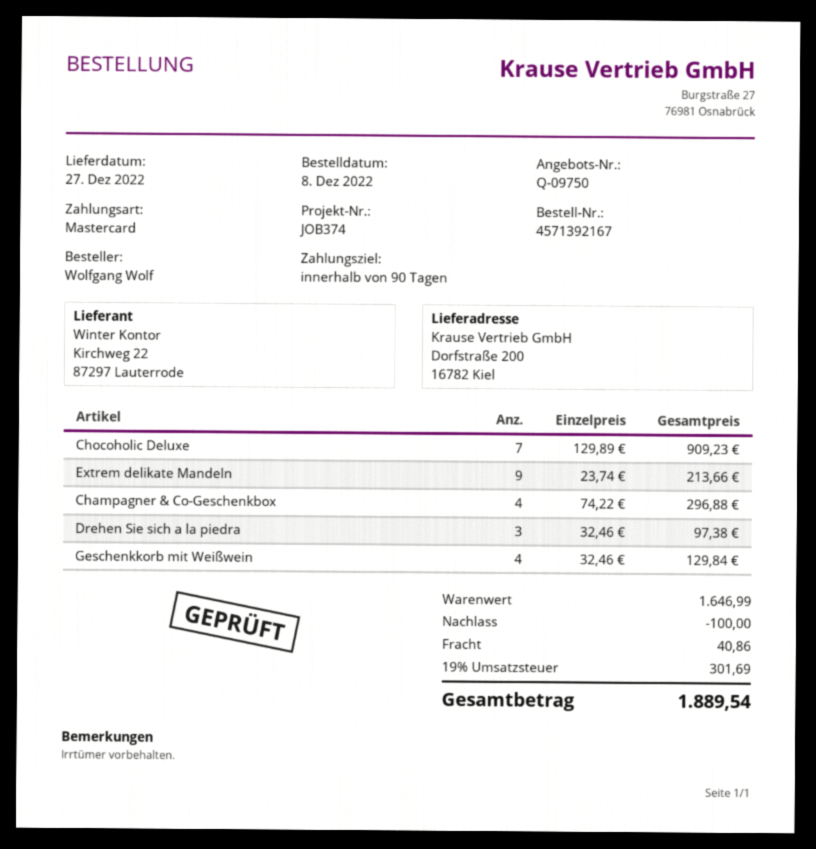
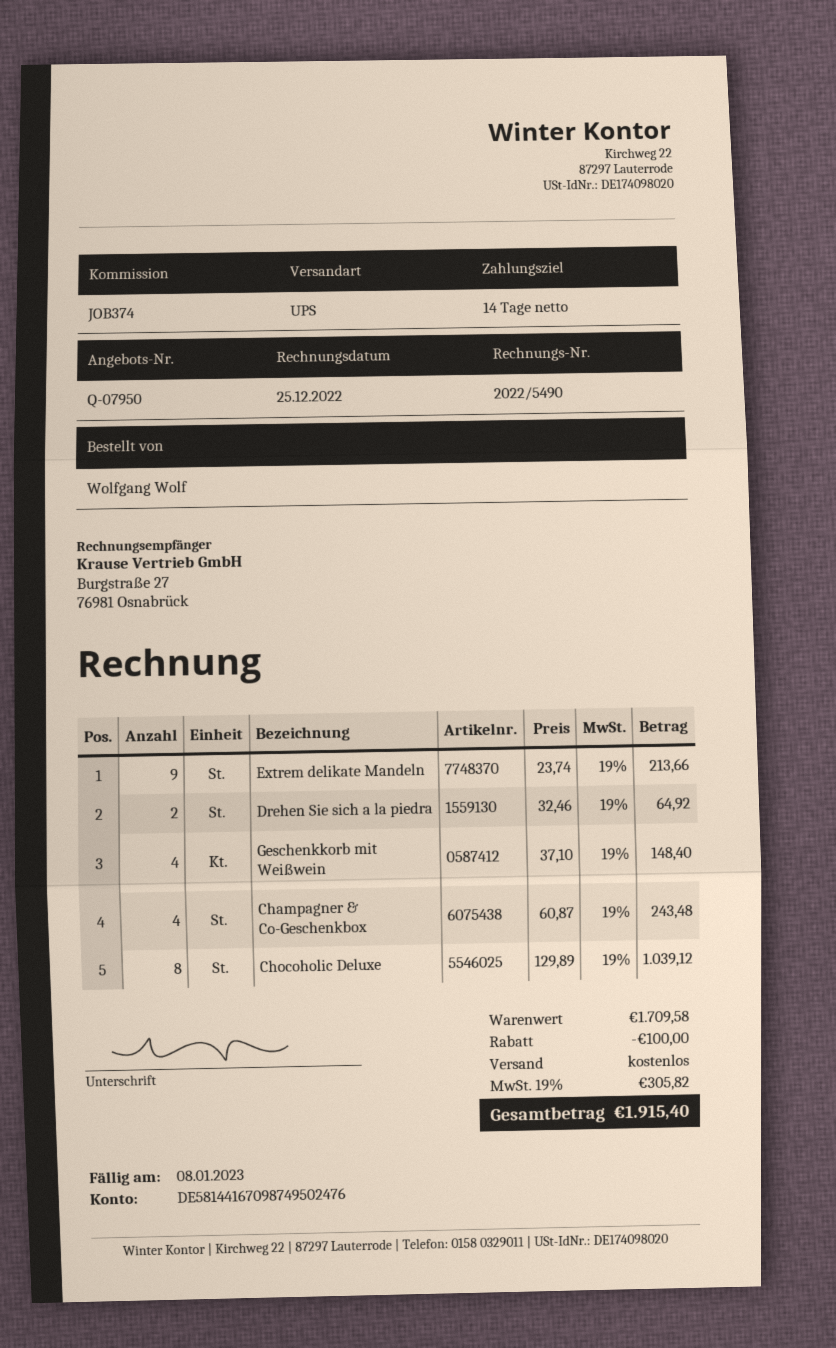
quote number: Q-09750 -> Q-07950
payment terms: 90 days -> 14 days
Chocoholic Deluxe: 7 x 129.89 = 909.23 -> 8 x 129.89 = 1039.12
Champagner & Co-Geschenkbox: 4 x 74.22 = 296.88 -> 4 x 60.87 = 243.48
Drehen Sie sich a la piedra: 3 x 32.46 = 97.38 -> 2 x 32.46 = 64.92
Geschenkkorb mit Weißwein: 4 x 32.46 = 129.84 -> 4 x 37.10 = 148.40
subtotal: 1646.99 -> 1709.58
shipping: 40.86 -> 0.00
tax: 19% = 301.69 -> 19% = 305.82
total: 1889.54 -> 1915.40

